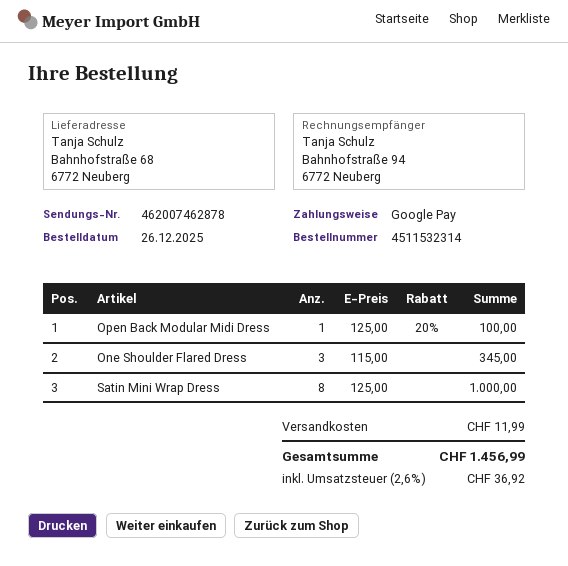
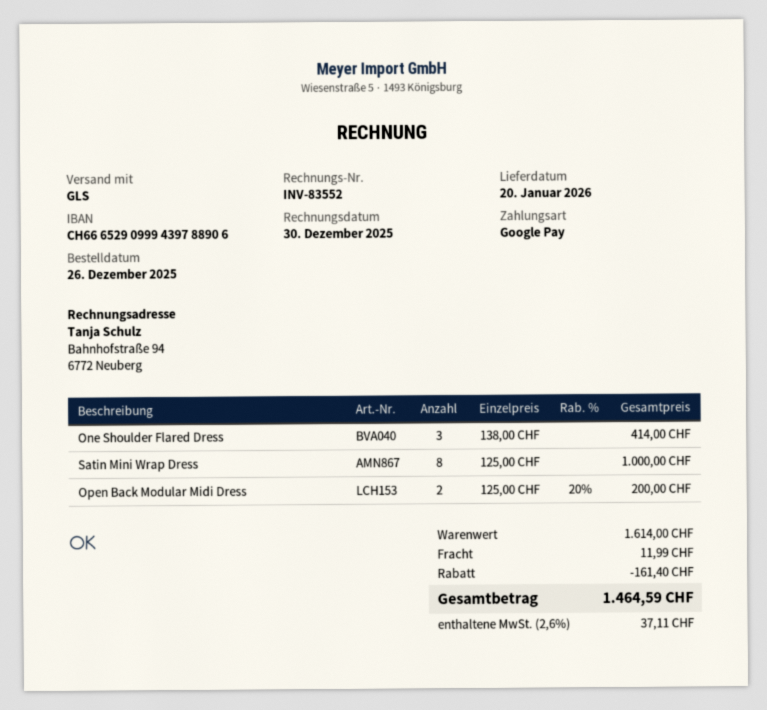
Open Back Modular Midi Dress: 1 x 125.00 - 20% = 100.00 -> 2 x 125.00 - 20% = 200.00
One Shoulder Flared Dress: 3 x 115.00 = 345.00 -> 3 x 138.00 = 414.00
discount: none -> 161.40
tax: 2.6% = 36.92 -> 2.6% = 37.11
total: 1456.99 -> 1464.59

